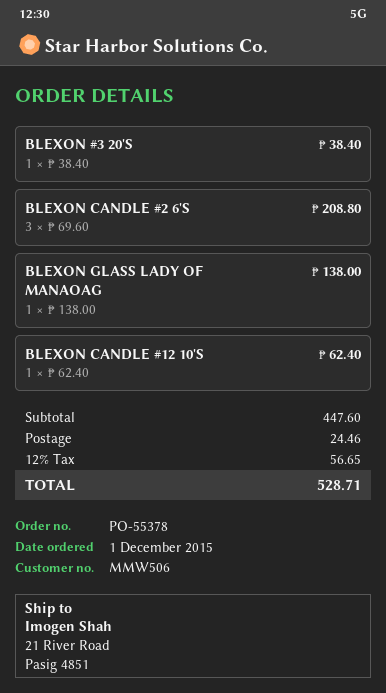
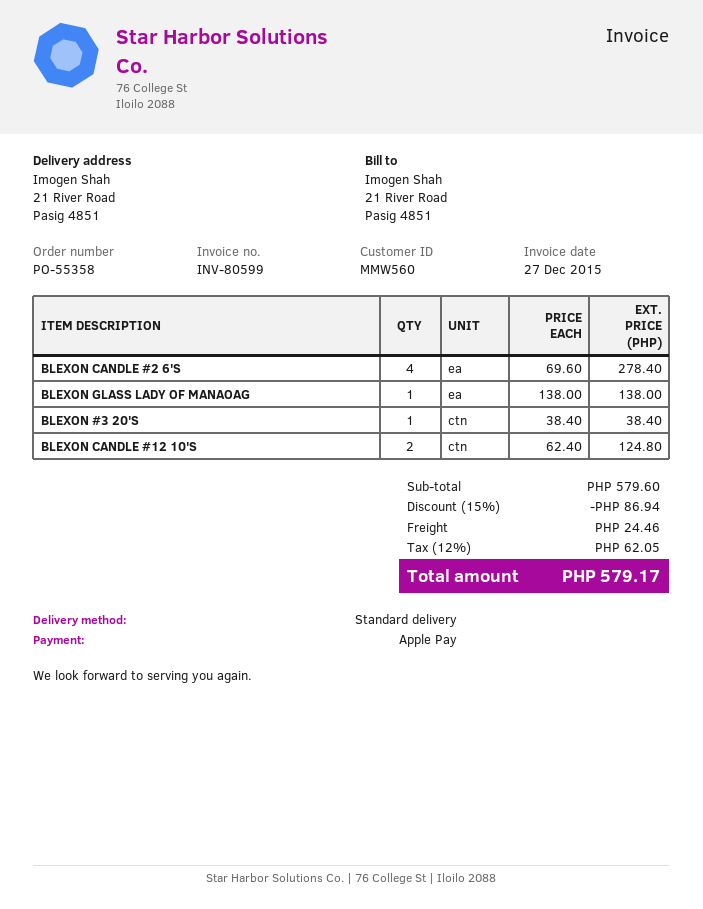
order number: PO-55378 -> PO-55358
customer number: MMW506 -> MMW560
BLEXON CANDLE #2 6'S: 3 x 69.60 = 208.80 -> 4 x 69.60 = 278.40
BLEXON CANDLE #12 10'S: 1 x 62.40 = 62.40 -> 2 x 62.40 = 124.80
subtotal: 447.60 -> 579.60
discount: none -> 15% = 86.94
tax: 12% = 56.65 -> 12% = 62.05
total: 528.71 -> 579.17

